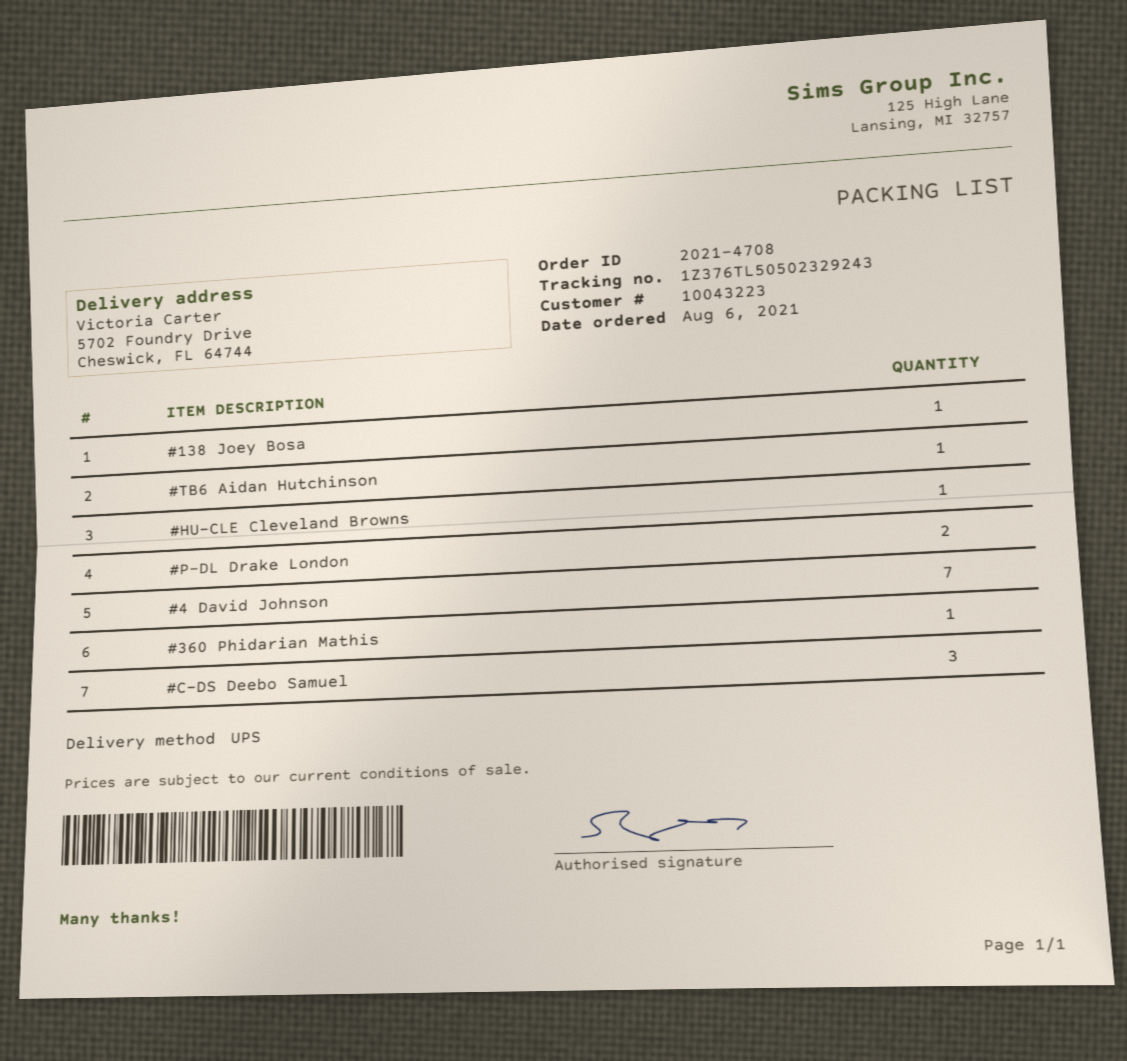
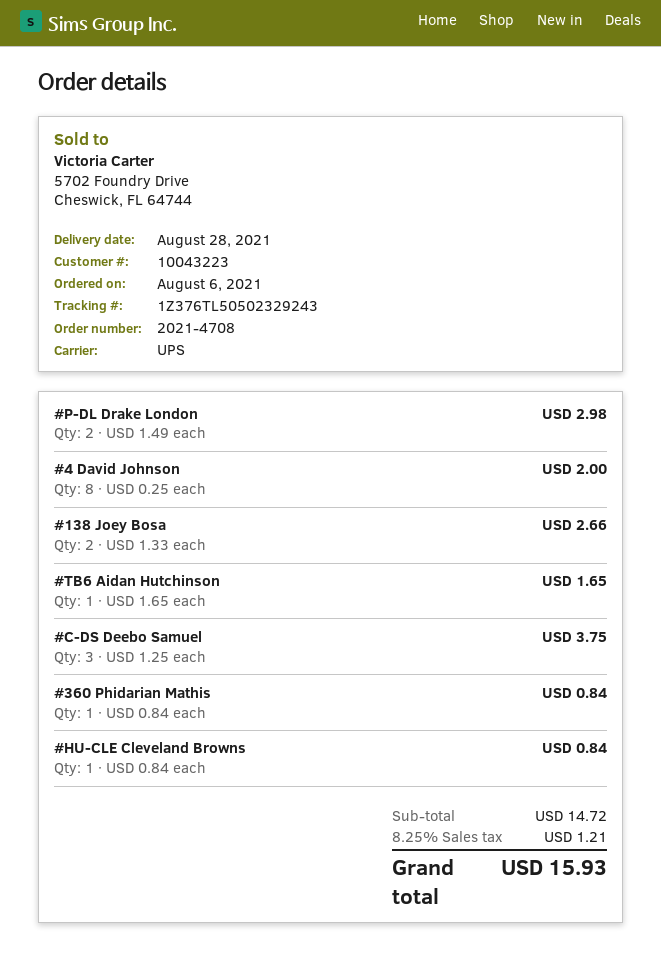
#138 Joey Bosa: 1 -> 2
#4 David Johnson: 7 -> 8

